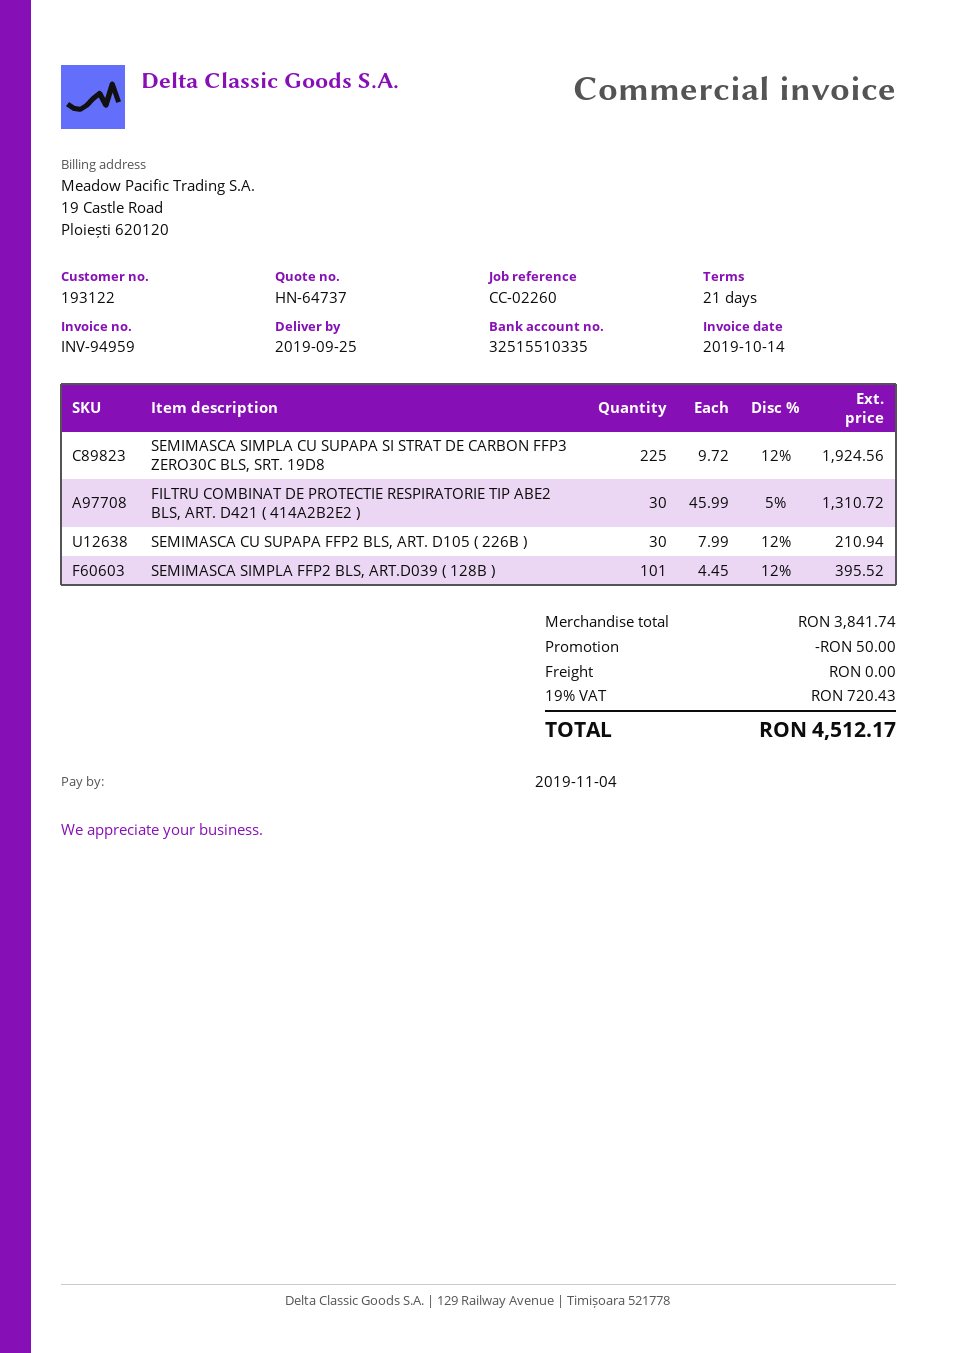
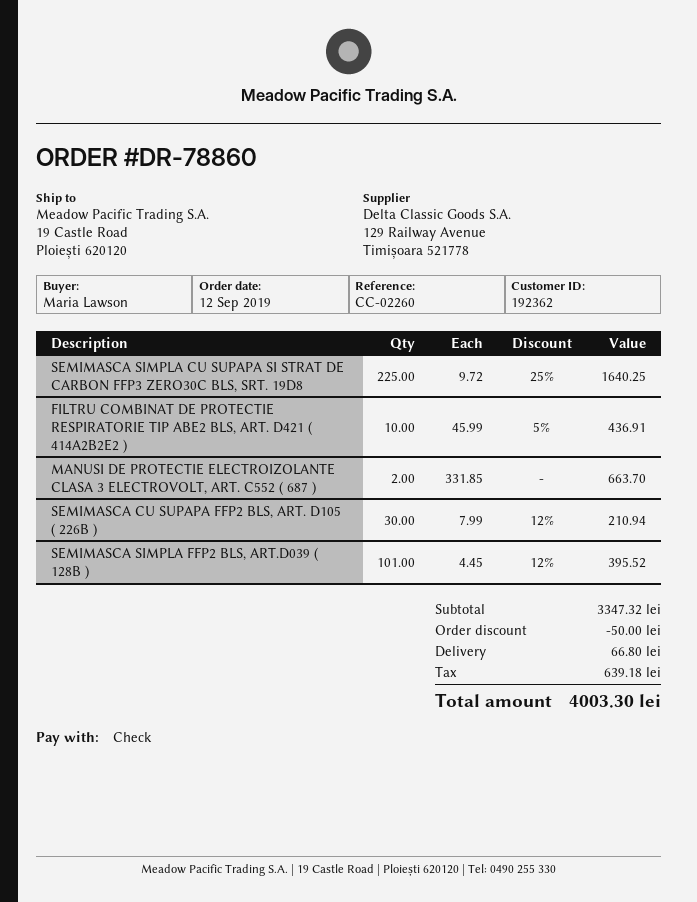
customer number: 193122 -> 192362
SEMIMASCA SIMPLA CU SUPAPA SI STRAT DE CARBON FFP3 ZERO30C BLS, SRT. 19D8: 225 x 9.72 - 12% = 1924.56 -> 225 x 9.72 - 25% = 1640.25
FILTRU COMBINAT DE PROTECTIE RESPIRATORIE TIP ABE2 BLS, ART. D421 ( 414A2B2E2 ): 30 x 45.99 - 5% = 1310.72 -> 10 x 45.99 - 5% = 436.91
MANUSI DE PROTECTIE ELECTROIZOLANTE CLASA 3 ELECTROVOLT, ART. C552 ( 687 ): none -> 2 x 331.85 = 663.70
subtotal: 3841.74 -> 3347.32
shipping: 0.00 -> 66.80
tax: 720.43 -> 639.18
total: 4512.17 -> 4003.30

